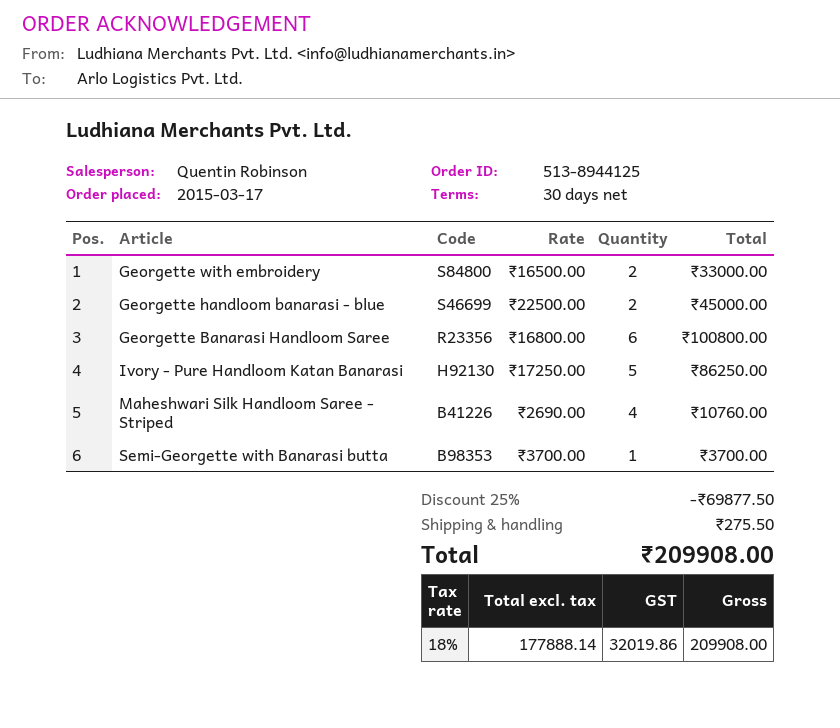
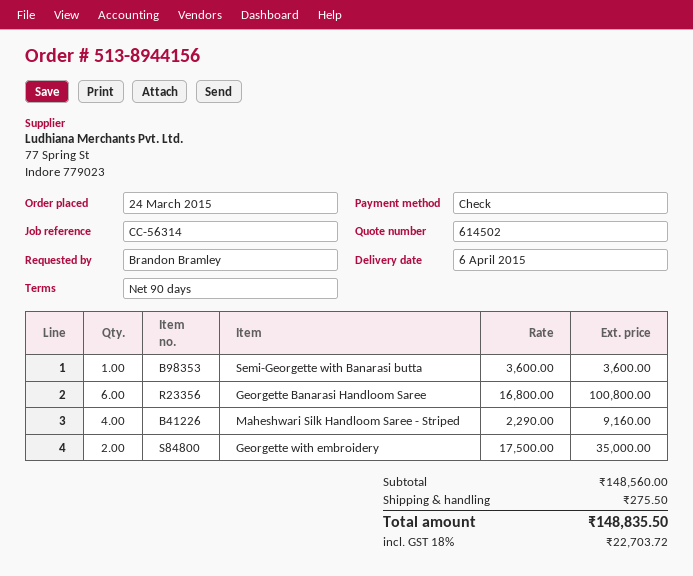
order number: 513-8944125 -> 513-8944156
order date: 2015-03-17 -> 2015-03-24
payment terms: 30 days -> 90 days
Georgette with embroidery: 2 x 16500.00 = 33000.00 -> 2 x 17500.00 = 35000.00
Georgette handloom banarasi - blue: 2 x 22500.00 = 45000.00 -> none
Ivory - Pure Handloom Katan Banarasi: 5 x 17250.00 = 86250.00 -> none
Maheshwari Silk Handloom Saree - Striped: 4 x 2690.00 = 10760.00 -> 4 x 2290.00 = 9160.00
Semi-Georgette with Banarasi butta: 1 x 3700.00 = 3700.00 -> 1 x 3600.00 = 3600.00
discount: 25% = 69877.50 -> none
tax: 18% = 32019.86 -> 18% = 22703.72
total: 209908.00 -> 148835.50

